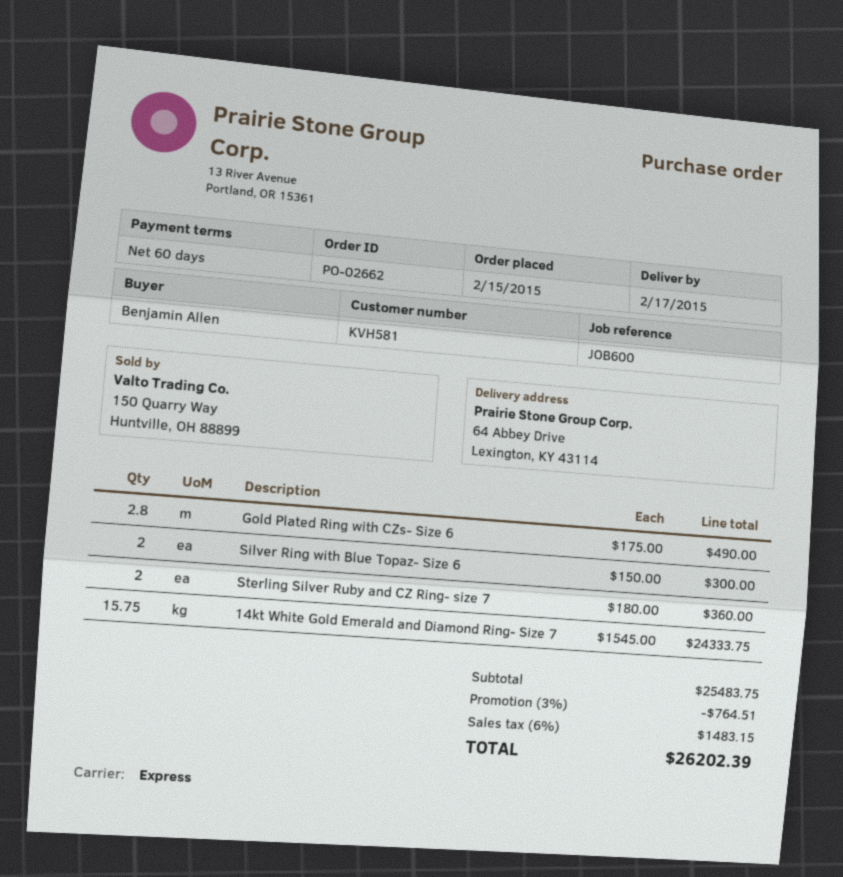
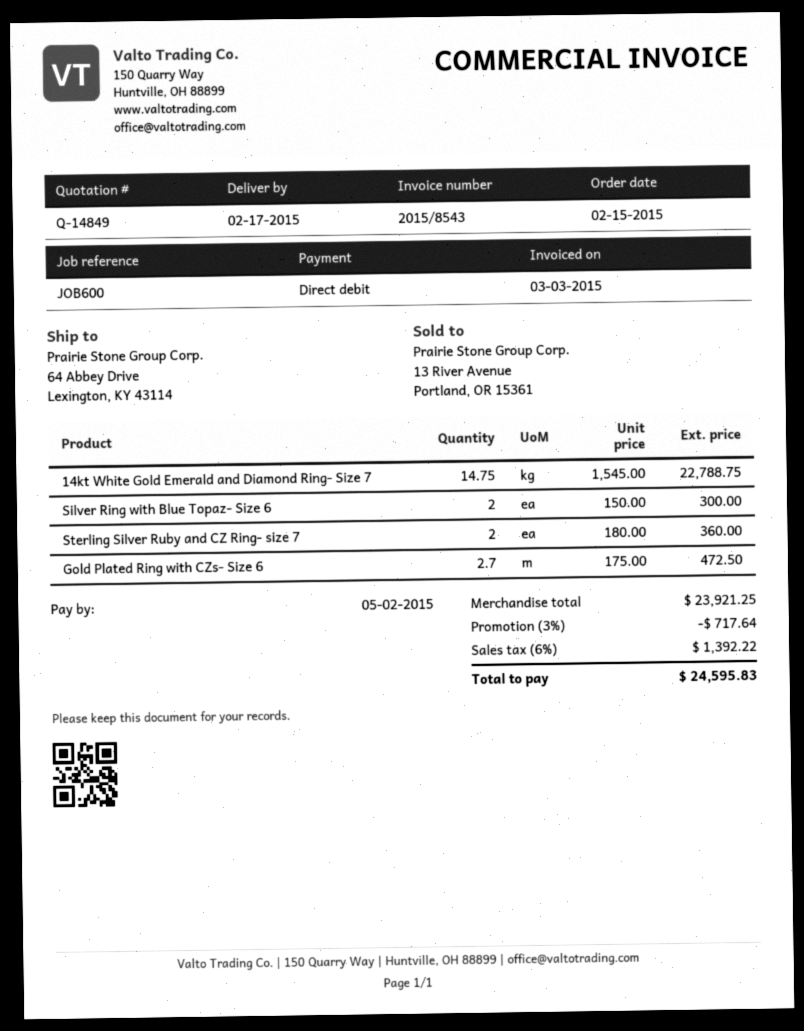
Gold Plated Ring with CZs- Size 6: 2.8 x 175.00 = 490.00 -> 2.7 x 175.00 = 472.50
14kt White Gold Emerald and Diamond Ring- Size 7: 15.75 x 1545.00 = 24333.75 -> 14.75 x 1545.00 = 22788.75
subtotal: 25483.75 -> 23921.25
discount: 3% = 764.51 -> 3% = 717.64
tax: 6% = 1483.15 -> 6% = 1392.22
total: 26202.39 -> 24595.83

